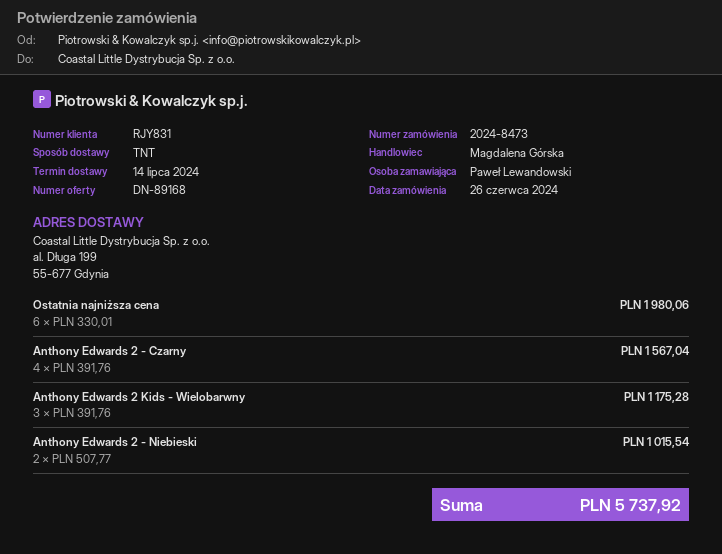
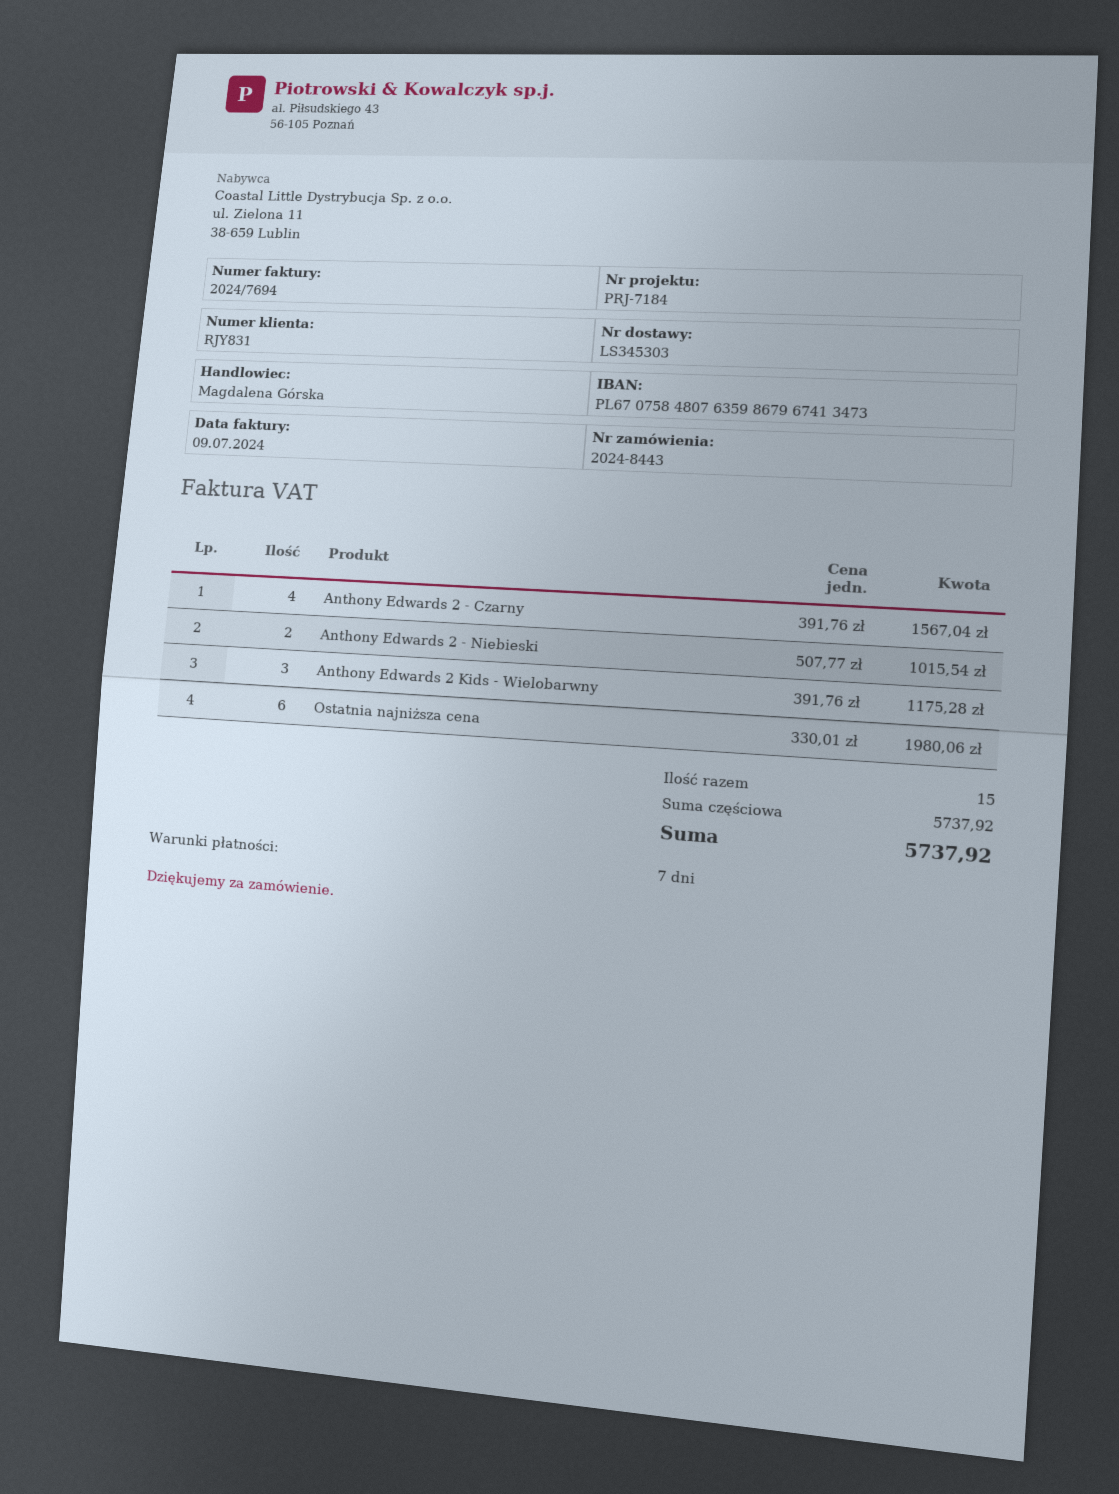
order number: 2024-8473 -> 2024-8443

